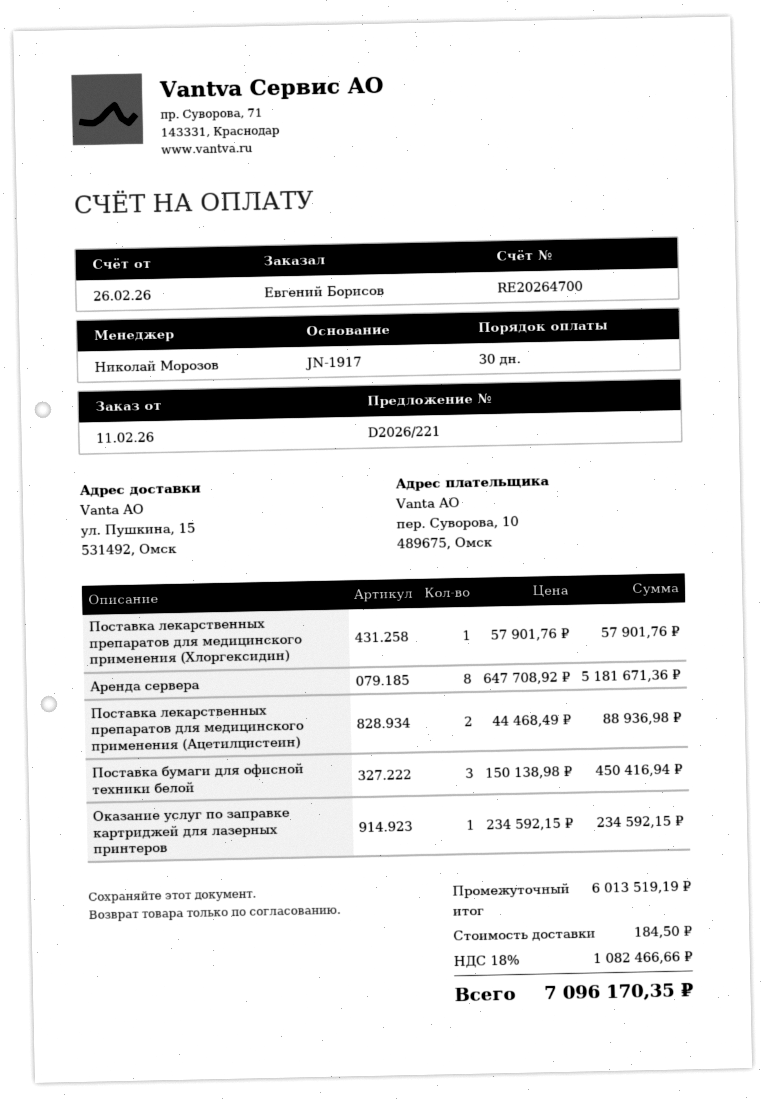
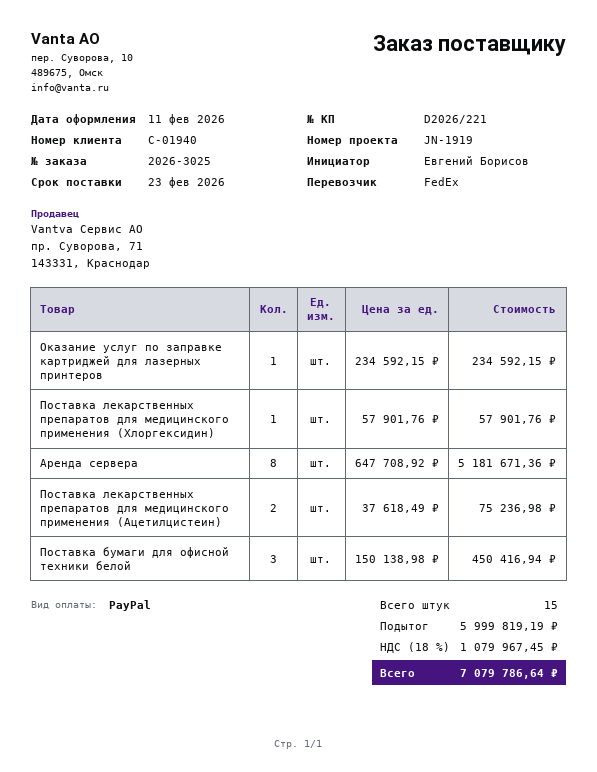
reference: JN-1917 -> JN-1919
Поставка лекарственных препаратов для медицинского применения (Ацетилцистеин): 2 x 44468.49 = 88936.98 -> 2 x 37618.49 = 75236.98
subtotal: 6013519.19 -> 5999819.19
shipping: 184.50 -> none
tax: 18% = 1082466.66 -> 18% = 1079967.45
total: 7096170.35 -> 7079786.64

